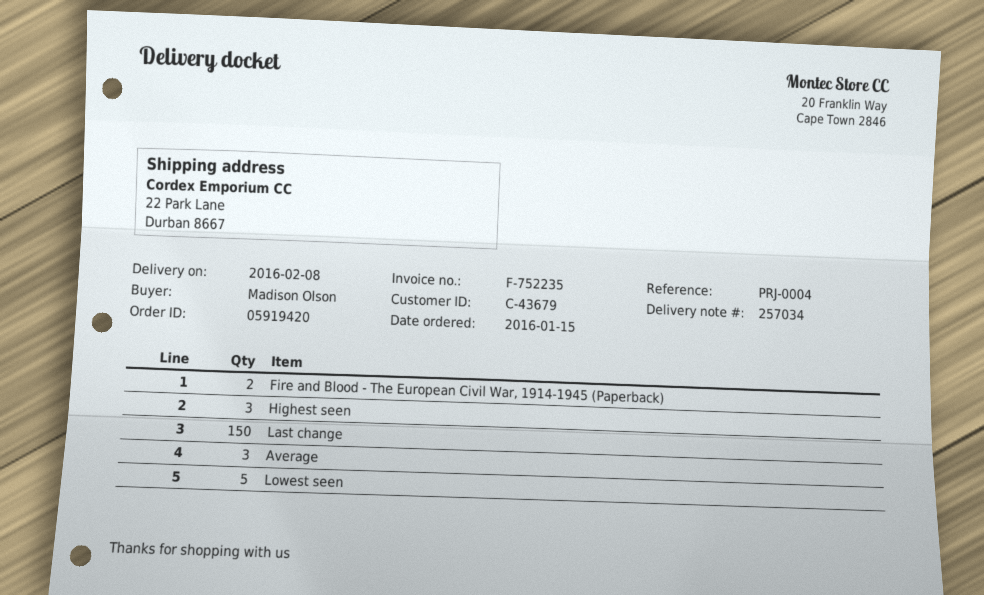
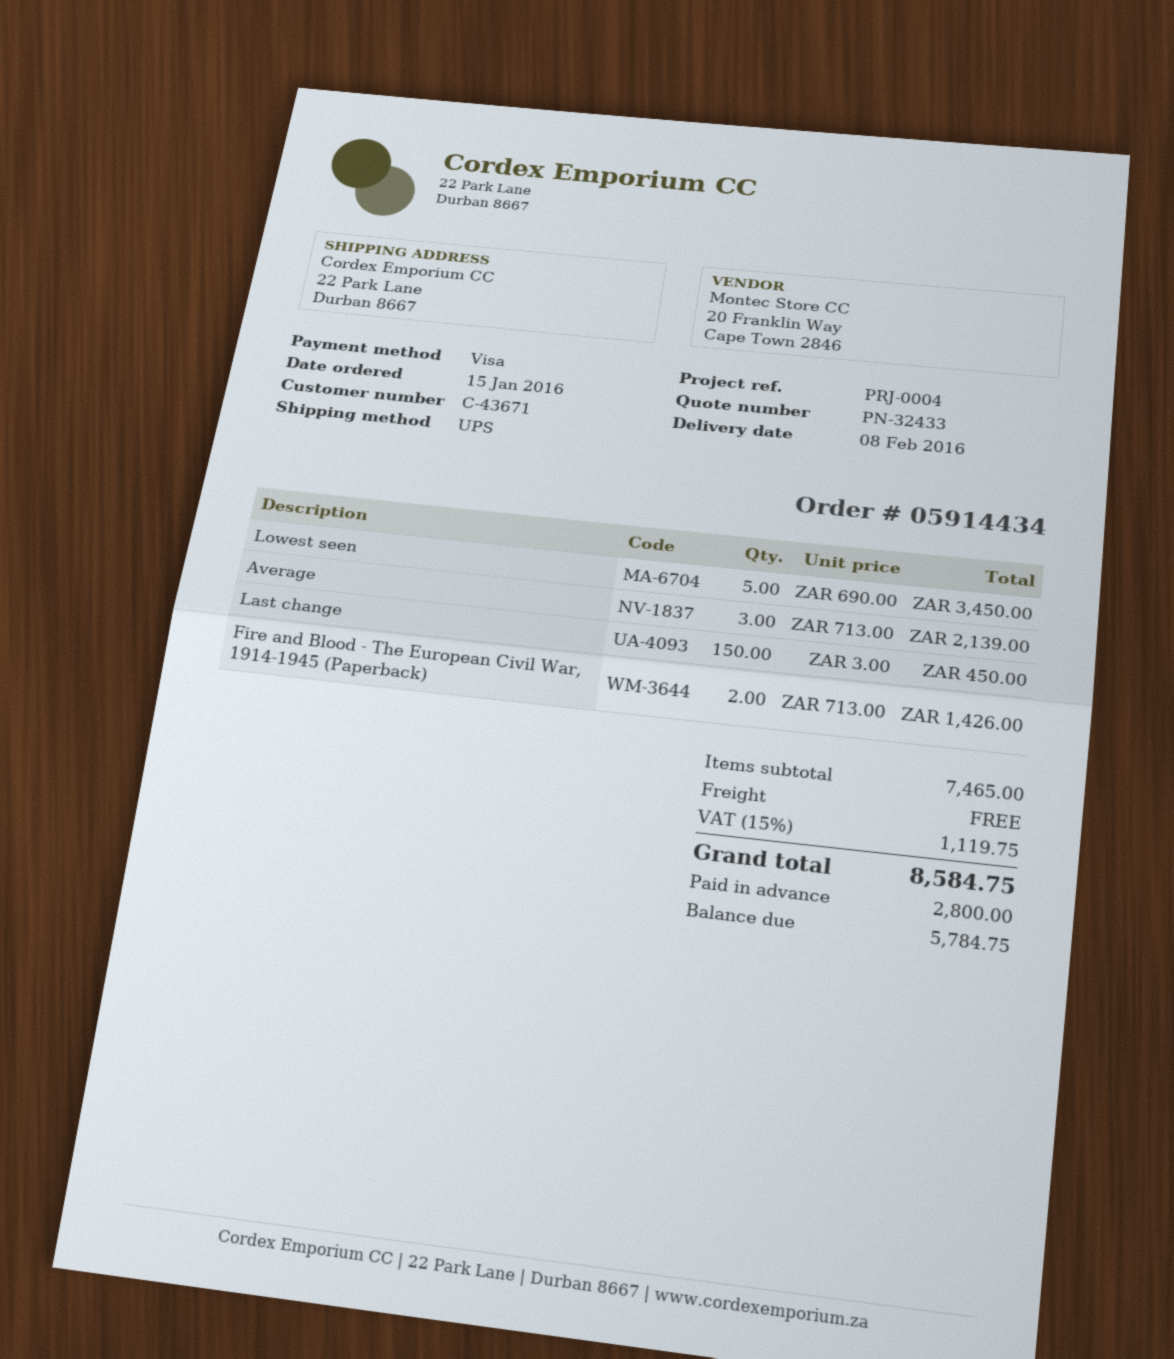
order number: 05919420 -> 05914434
customer number: C-43679 -> C-43671
Highest seen: 3 -> none

